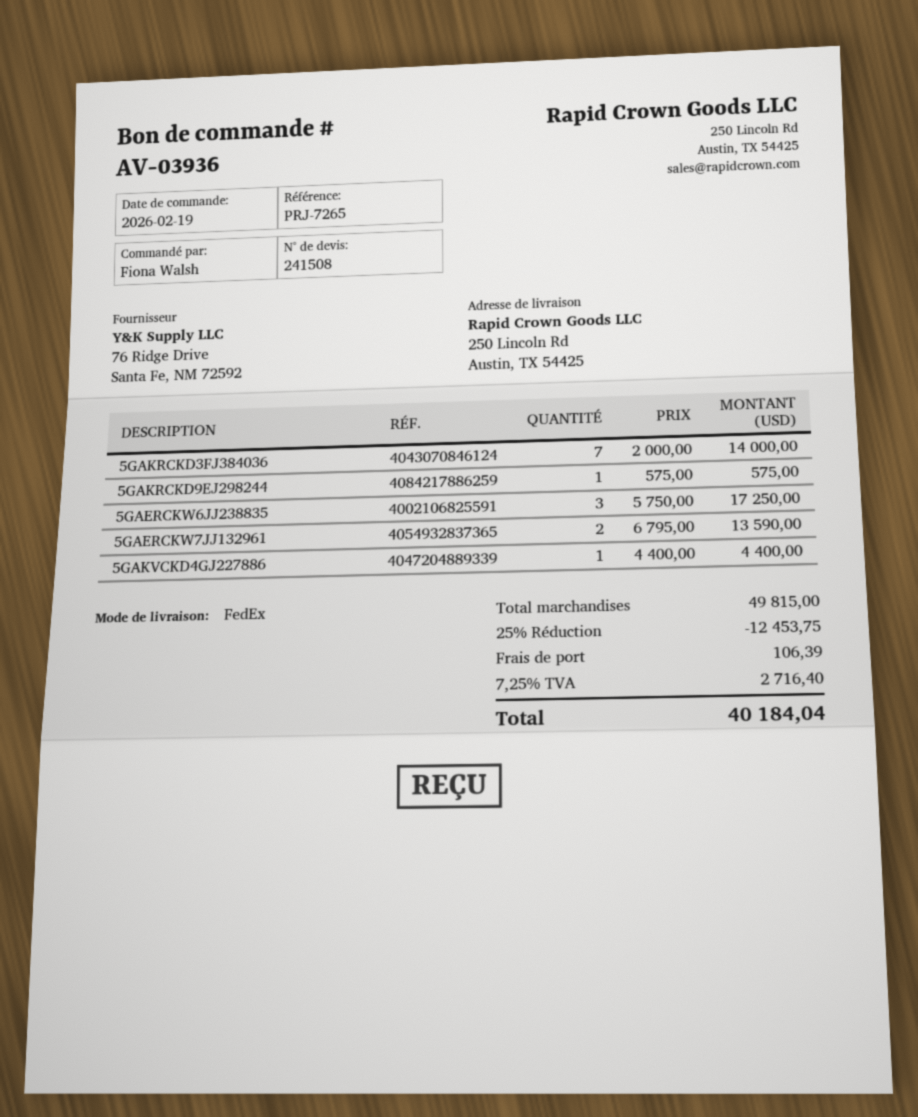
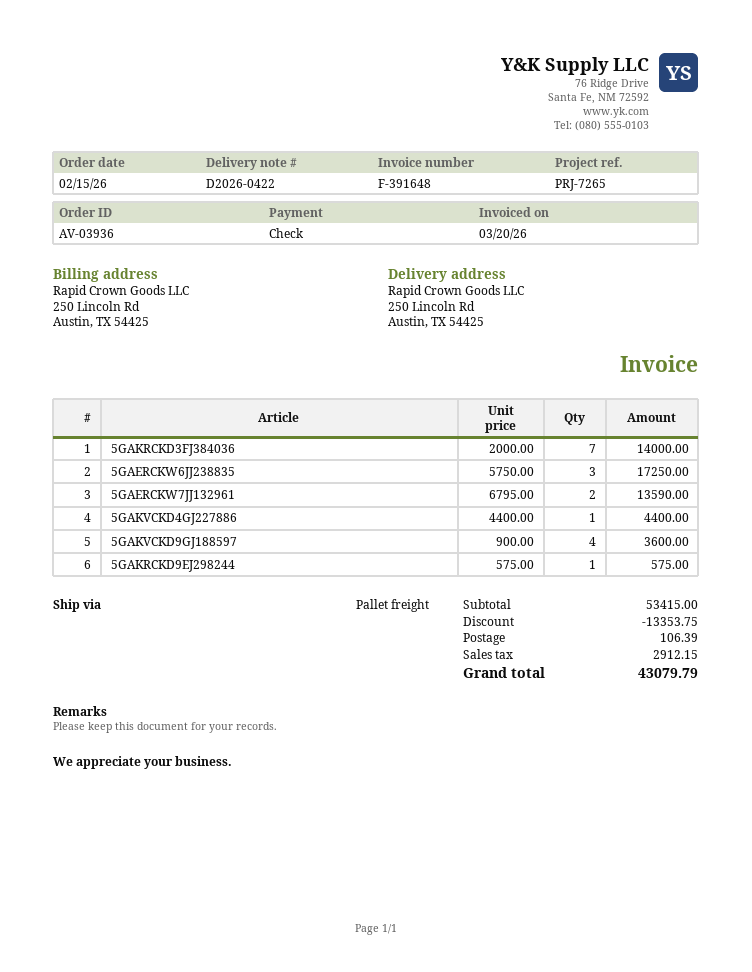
order date: 2026-02-19 -> 2026-02-15
shipping method: FedEx -> pallet freight
5GAKVCKD9GJ188597: none -> 4 x 900.00 = 3600.00
subtotal: 49815.00 -> 53415.00
discount: 12453.75 -> 13353.75
tax: 2716.40 -> 2912.15
total: 40184.04 -> 43079.79

